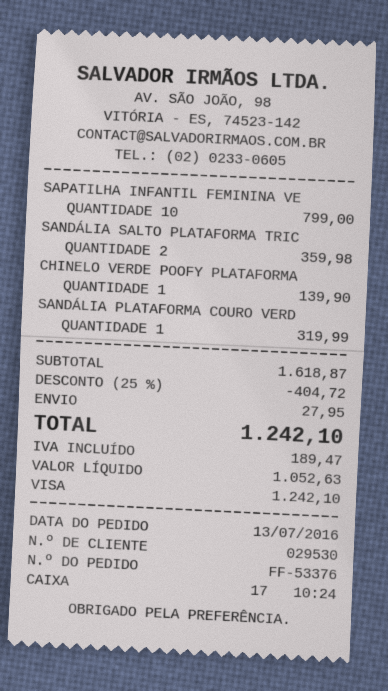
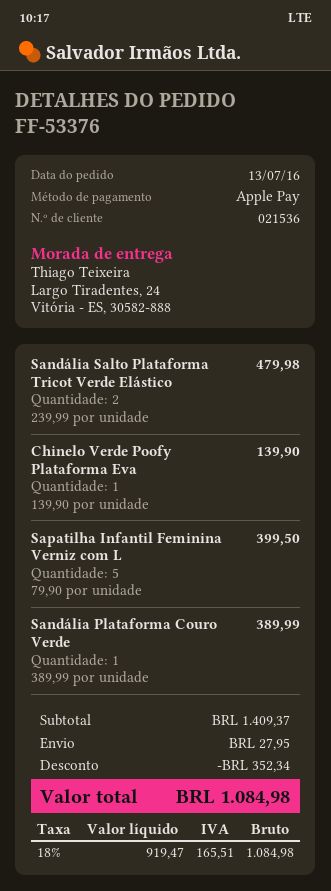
customer number: 029530 -> 021536
payment method: Visa -> Apple Pay
SAPATILHA INFANTIL FEMININA VE: 10 for 799.00 -> 5 for 399.50
SANDÁLIA SALTO PLATAFORMA TRIC: 2 for 359.98 -> 2 for 479.98
SANDÁLIA PLATAFORMA COURO VERD: 1 for 319.99 -> 1 for 389.99
subtotal: 1618.87 -> 1409.37
discount: 404.72 -> 352.34
net: 1052.63 -> 919.47
tax: 189.47 -> 165.51
total: 1242.10 -> 1084.98

